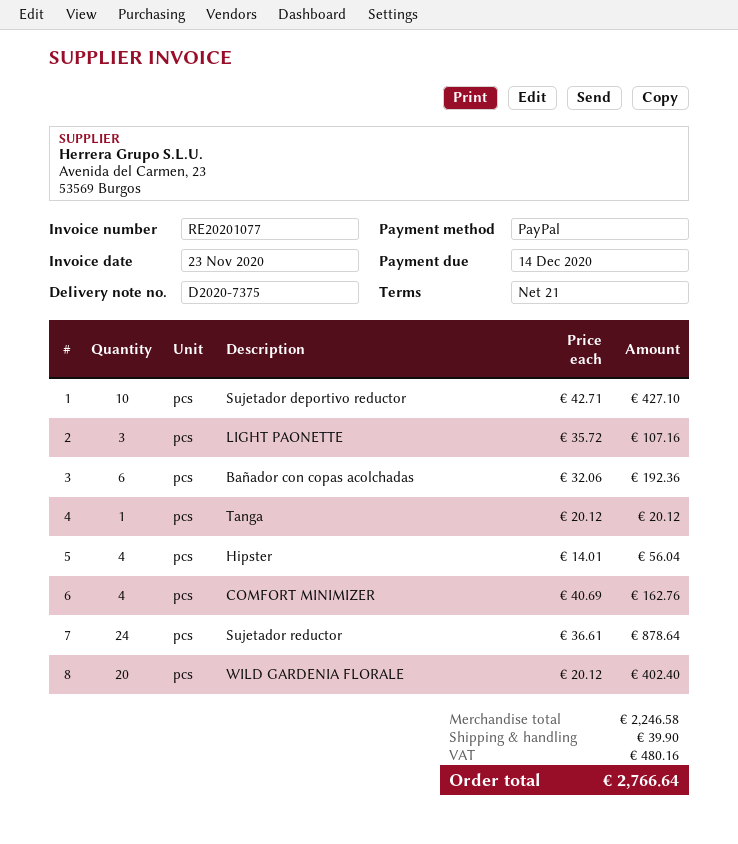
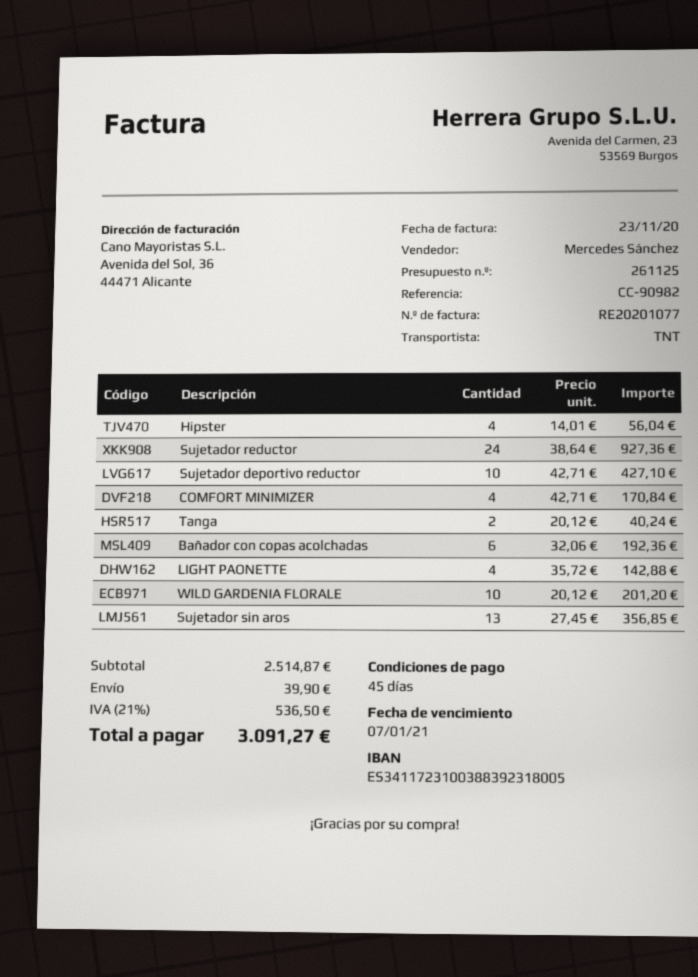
payment terms: 21 days -> 45 days
due date: 2020-12-14 -> 2021-01-07
LIGHT PAONETTE: 3 x 35.72 = 107.16 -> 4 x 35.72 = 142.88
Tanga: 1 x 20.12 = 20.12 -> 2 x 20.12 = 40.24
COMFORT MINIMIZER: 4 x 40.69 = 162.76 -> 4 x 42.71 = 170.84
Sujetador reductor: 24 x 36.61 = 878.64 -> 24 x 38.64 = 927.36
WILD GARDENIA FLORALE: 20 x 20.12 = 402.40 -> 10 x 20.12 = 201.20
Sujetador sin aros: none -> 13 x 27.45 = 356.85
subtotal: 2246.58 -> 2514.87
tax: 480.16 -> 536.50
total: 2766.64 -> 3091.27

